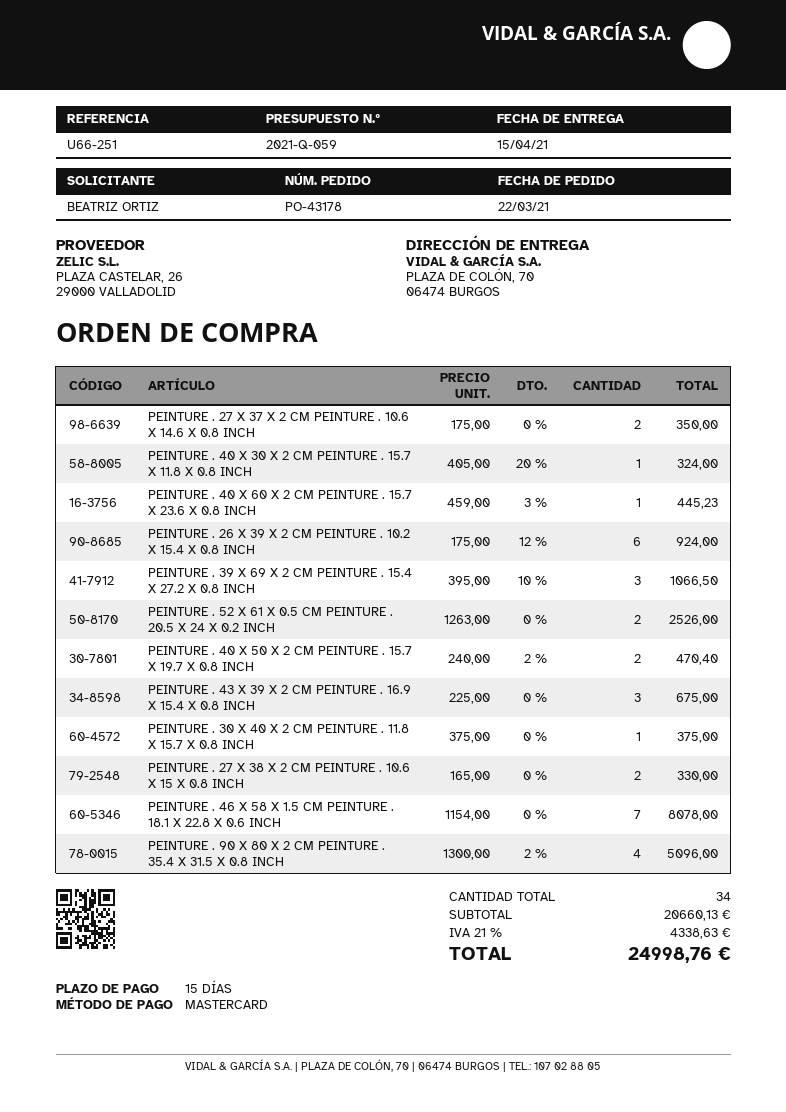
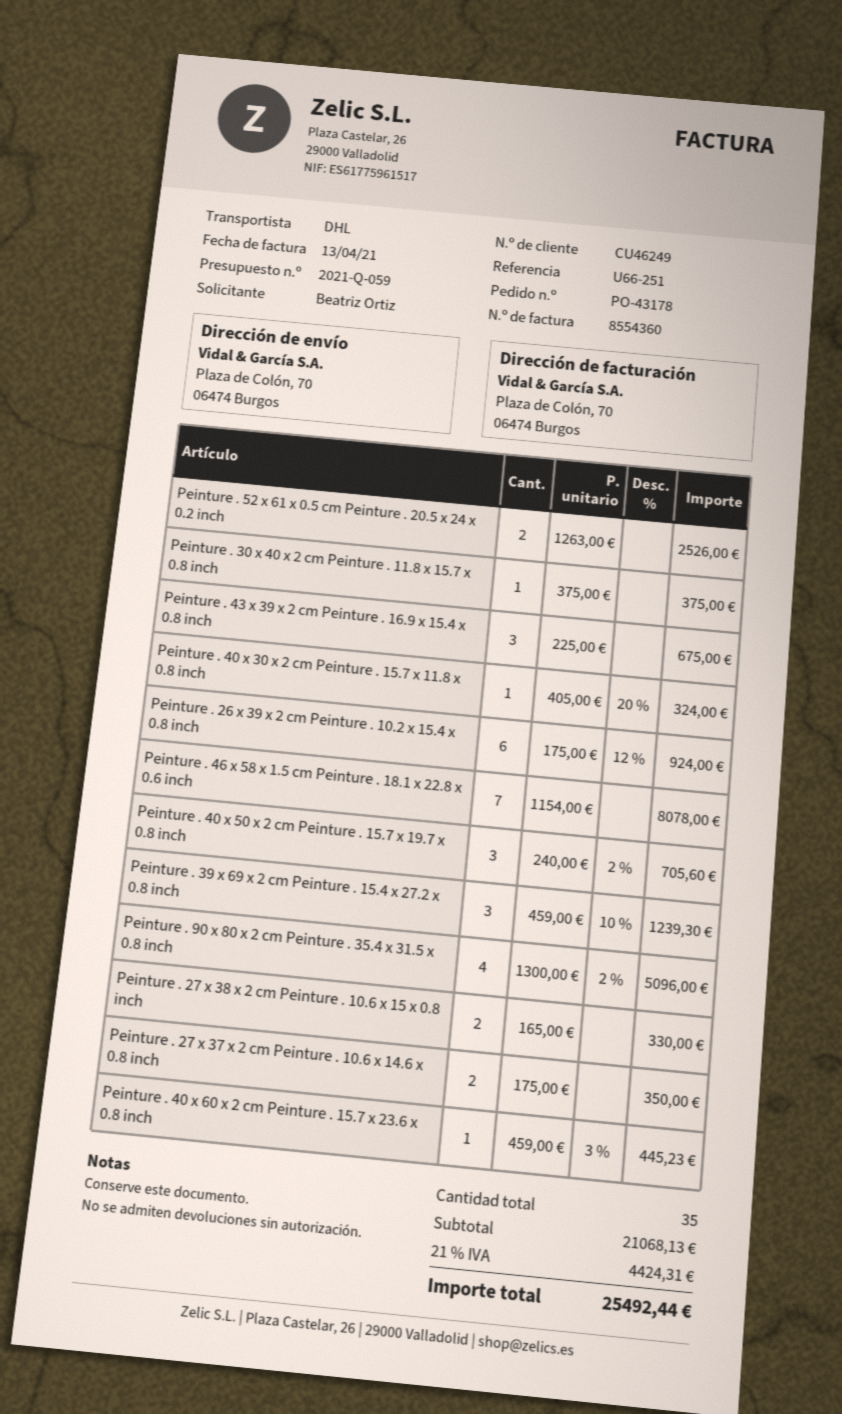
PEINTURE . 39 X 69 X 2 CM PEINTURE . 15.4 X 27.2 X 0.8 INCH: 3 x 395.00 - 10% = 1066.50 -> 3 x 459.00 - 10% = 1239.30
PEINTURE . 40 X 50 X 2 CM PEINTURE . 15.7 X 19.7 X 0.8 INCH: 2 x 240.00 - 2% = 470.40 -> 3 x 240.00 - 2% = 705.60
total quantity: 34 -> 35
subtotal: 20660.13 -> 21068.13
tax: 21% = 4338.63 -> 21% = 4424.31
total: 24998.76 -> 25492.44

